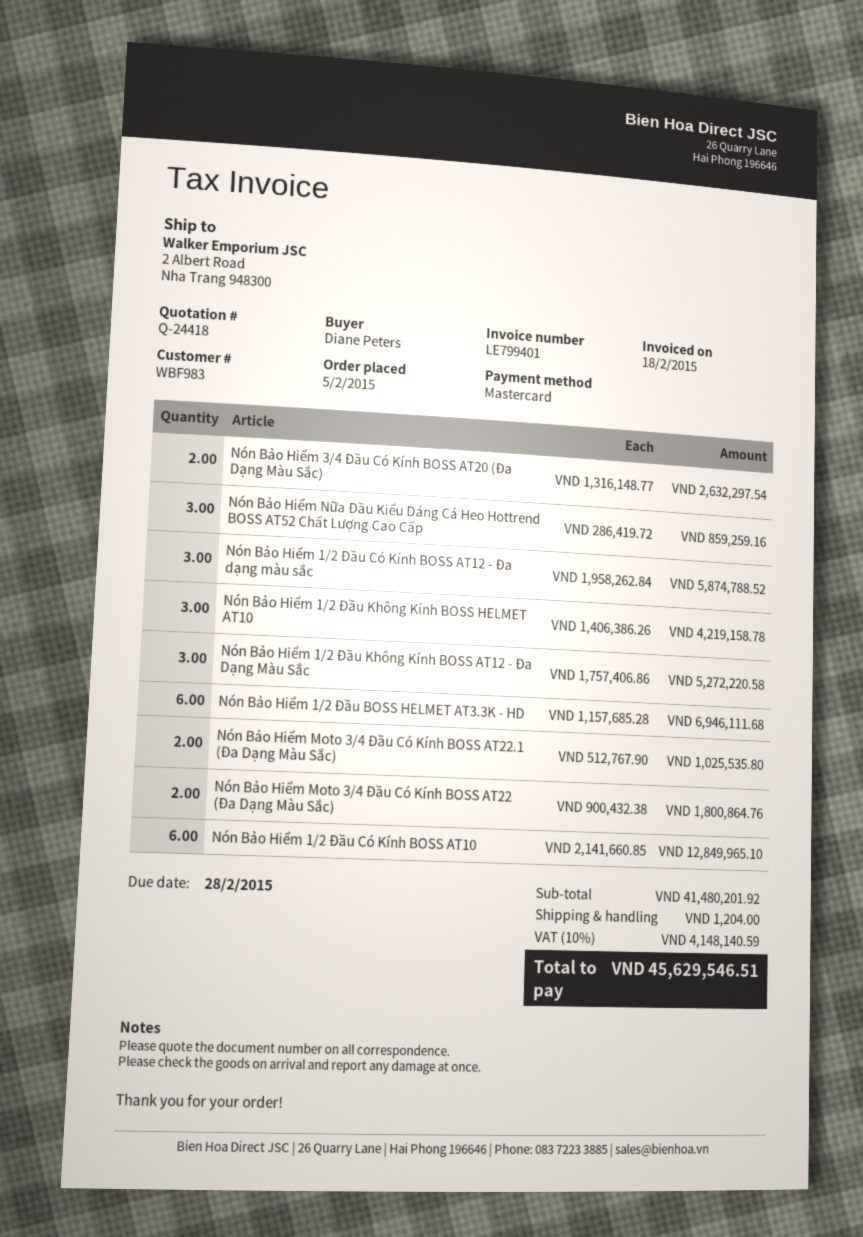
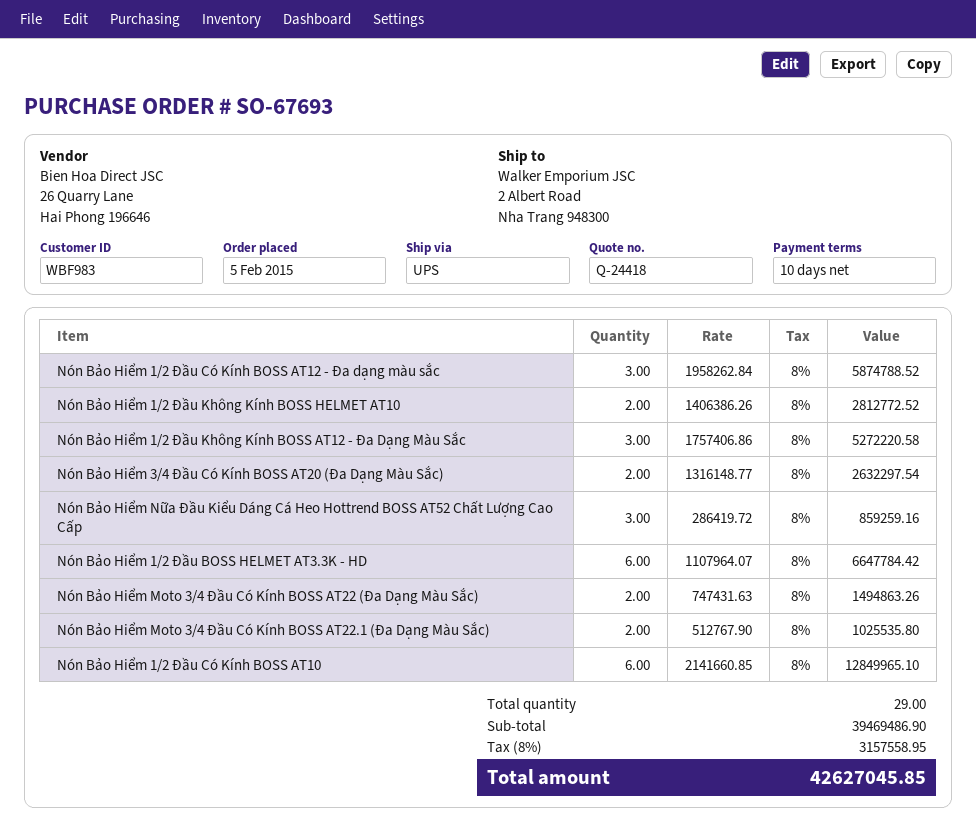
Nón Bảo Hiểm 1/2 Đầu Không Kính BOSS HELMET AT10: 3 x 1406386.26 = 4219158.78 -> 2 x 1406386.26 = 2812772.52
Nón Bảo Hiểm 1/2 Đầu BOSS HELMET AT3.3K - HD: 6 x 1157685.28 = 6946111.68 -> 6 x 1107964.07 = 6647784.42
Nón Bảo Hiểm Moto 3/4 Đầu Có Kính BOSS AT22 (Đa Dạng Màu Sắc): 2 x 900432.38 = 1800864.76 -> 2 x 747431.63 = 1494863.26
subtotal: 41480201.92 -> 39469486.90
shipping: 1204.00 -> none
tax: 10% = 4148140.59 -> 8% = 3157558.95
total: 45629546.51 -> 42627045.85

